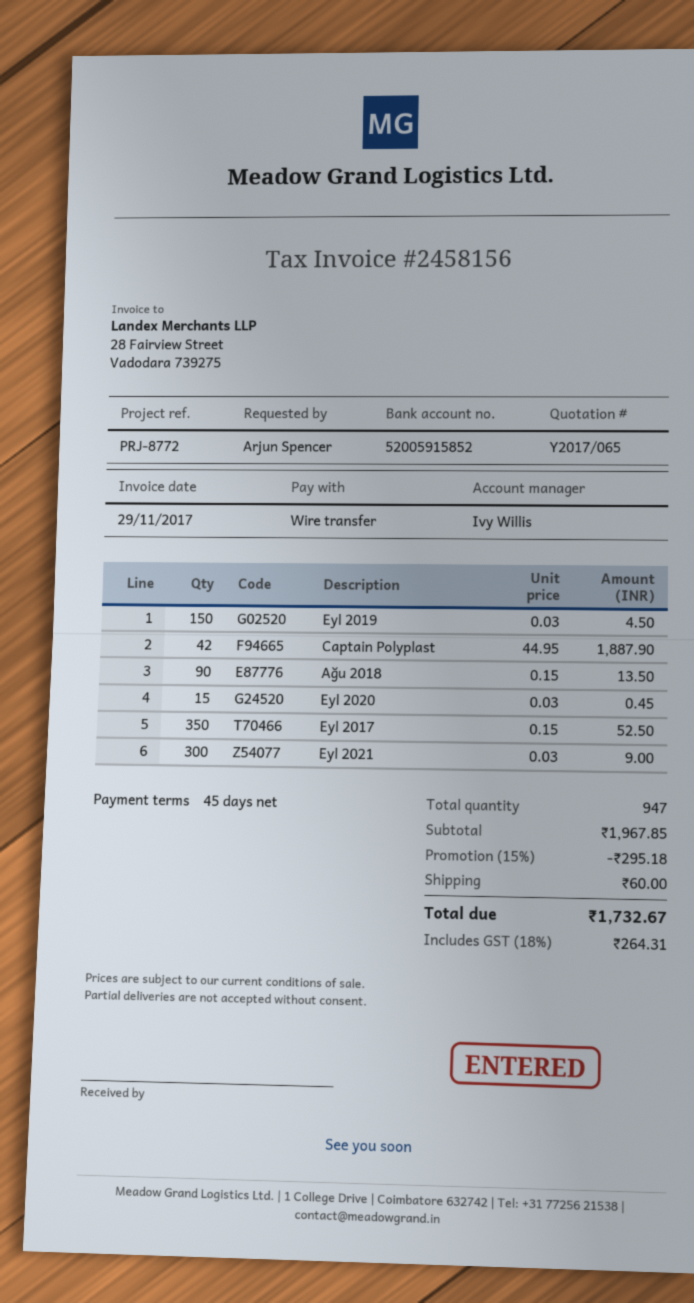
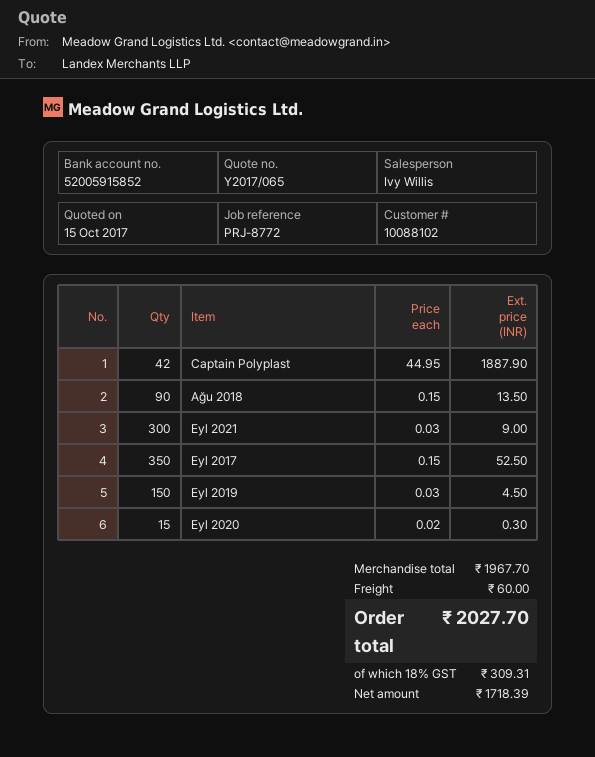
Eyl 2020: 15 x 0.03 = 0.45 -> 15 x 0.02 = 0.30
subtotal: 1967.85 -> 1967.70
discount: 15% = 295.18 -> none
tax: 18% = 264.31 -> 18% = 309.31
total: 1732.67 -> 2027.70

